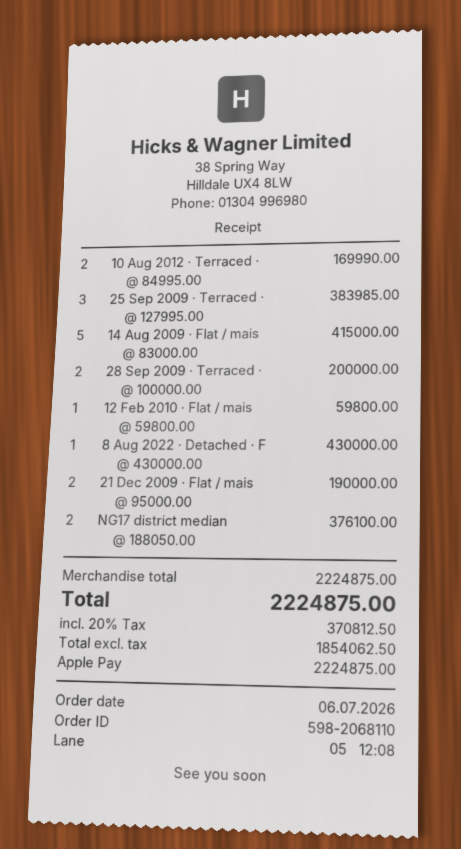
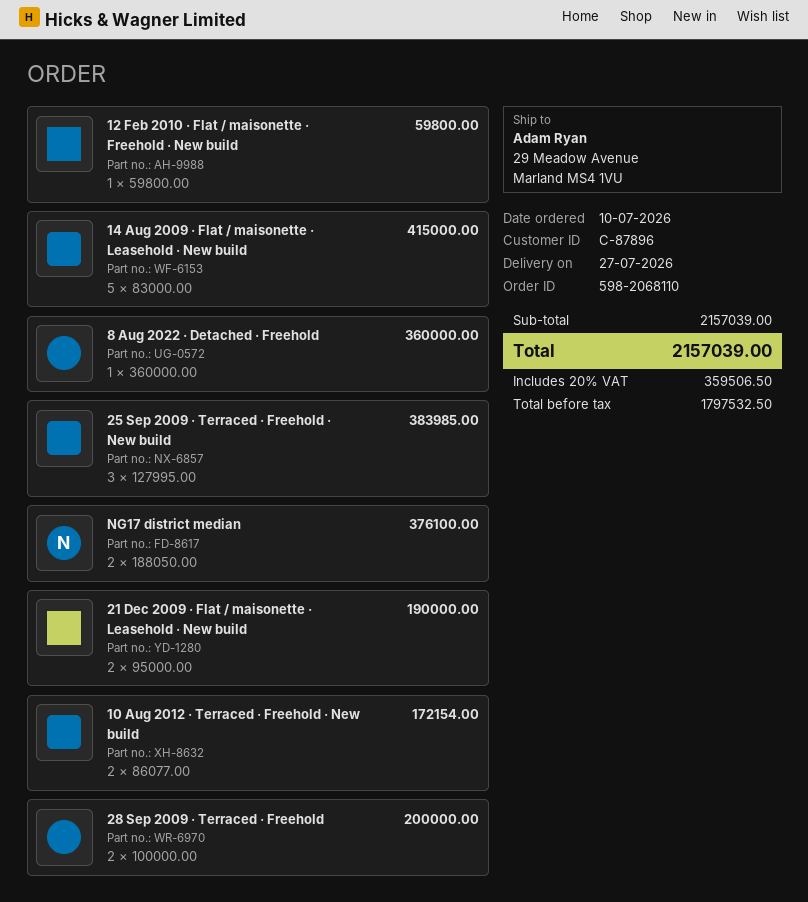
order date: 2026-07-06 -> 2026-07-10
10 Aug 2012 · Terraced ·: 2 x 84995.00 = 169990.00 -> 2 x 86077.00 = 172154.00
8 Aug 2022 · Detached · F: 1 x 430000.00 = 430000.00 -> 1 x 360000.00 = 360000.00
subtotal: 2224875.00 -> 2157039.00
net: 1854062.50 -> 1797532.50
tax: 20% = 370812.50 -> 20% = 359506.50
total: 2224875.00 -> 2157039.00

